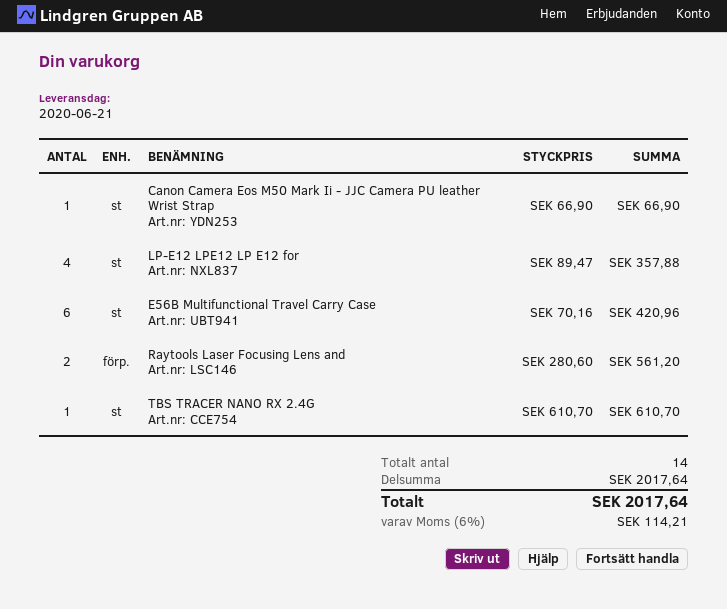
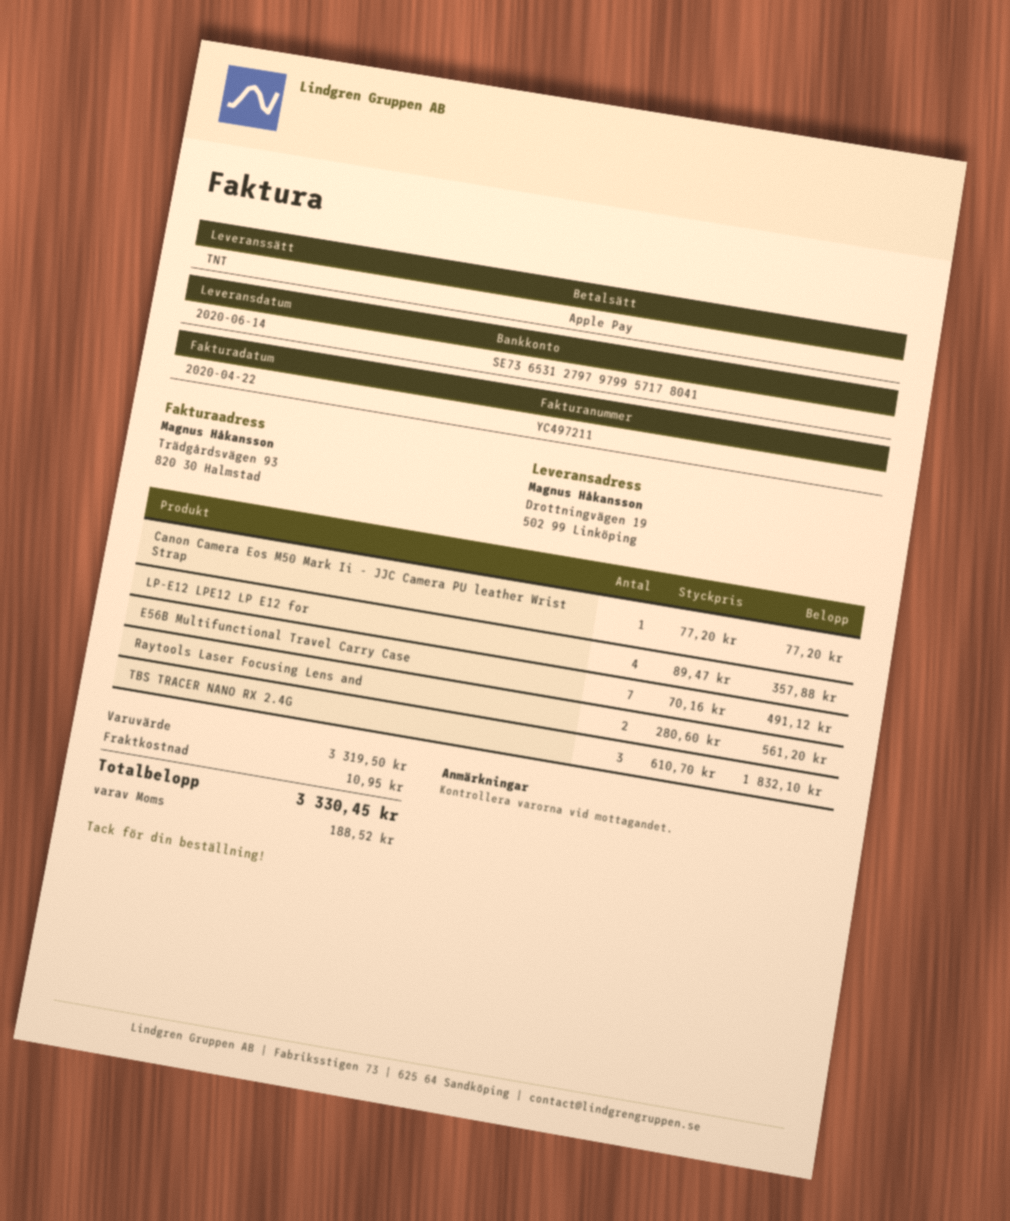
delivery date: 2020-06-21 -> 2020-06-14
Canon Camera Eos M50 Mark Ii - JJC Camera PU leather Wrist Strap: 1 x 66.90 = 66.90 -> 1 x 77.20 = 77.20
E56B Multifunctional Travel Carry Case: 6 x 70.16 = 420.96 -> 7 x 70.16 = 491.12
TBS TRACER NANO RX 2.4G: 1 x 610.70 = 610.70 -> 3 x 610.70 = 1832.10
subtotal: 2017.64 -> 3319.50
shipping: none -> 10.95
tax: 114.21 -> 188.52
total: 2017.64 -> 3330.45

